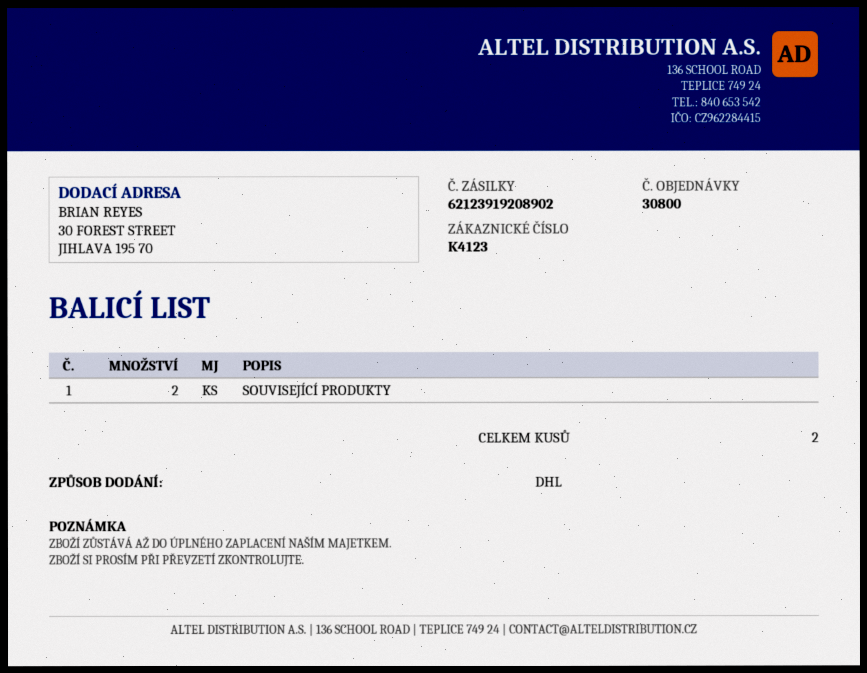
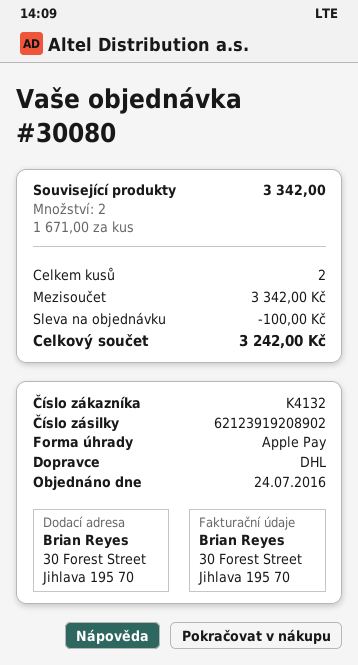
order number: 30800 -> 30080
customer number: K4123 -> K4132

